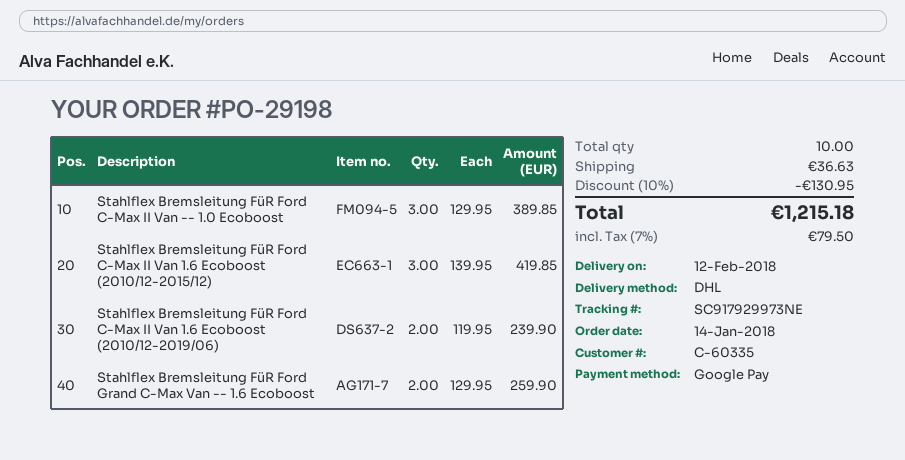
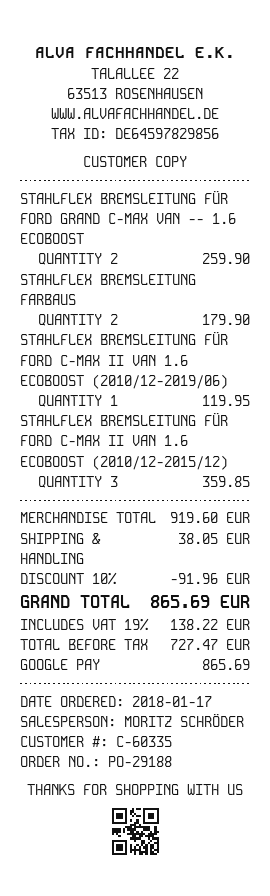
order number: PO-29198 -> PO-29188
order date: 2018-01-14 -> 2018-01-17
Stahlflex Bremsleitung FüR Ford C-Max II Van -- 1.0 Ecoboost: 3 for 389.85 -> none
Stahlflex Bremsleitung FüR Ford C-Max II Van 1.6 Ecoboost (2010/12-2015/12): 3 for 419.85 -> 3 for 359.85
Stahlflex Bremsleitung FüR Ford C-Max II Van 1.6 Ecoboost (2010/12-2019/06): 2 for 239.90 -> 1 for 119.95
STAHLFLEX BREMSLEITUNG FARBAUS: none -> 2 for 179.90
discount: 10% = 130.95 -> 10% = 91.96
shipping: 36.63 -> 38.05
tax: 7% = 79.50 -> 19% = 138.22
total: 1215.18 -> 865.69

